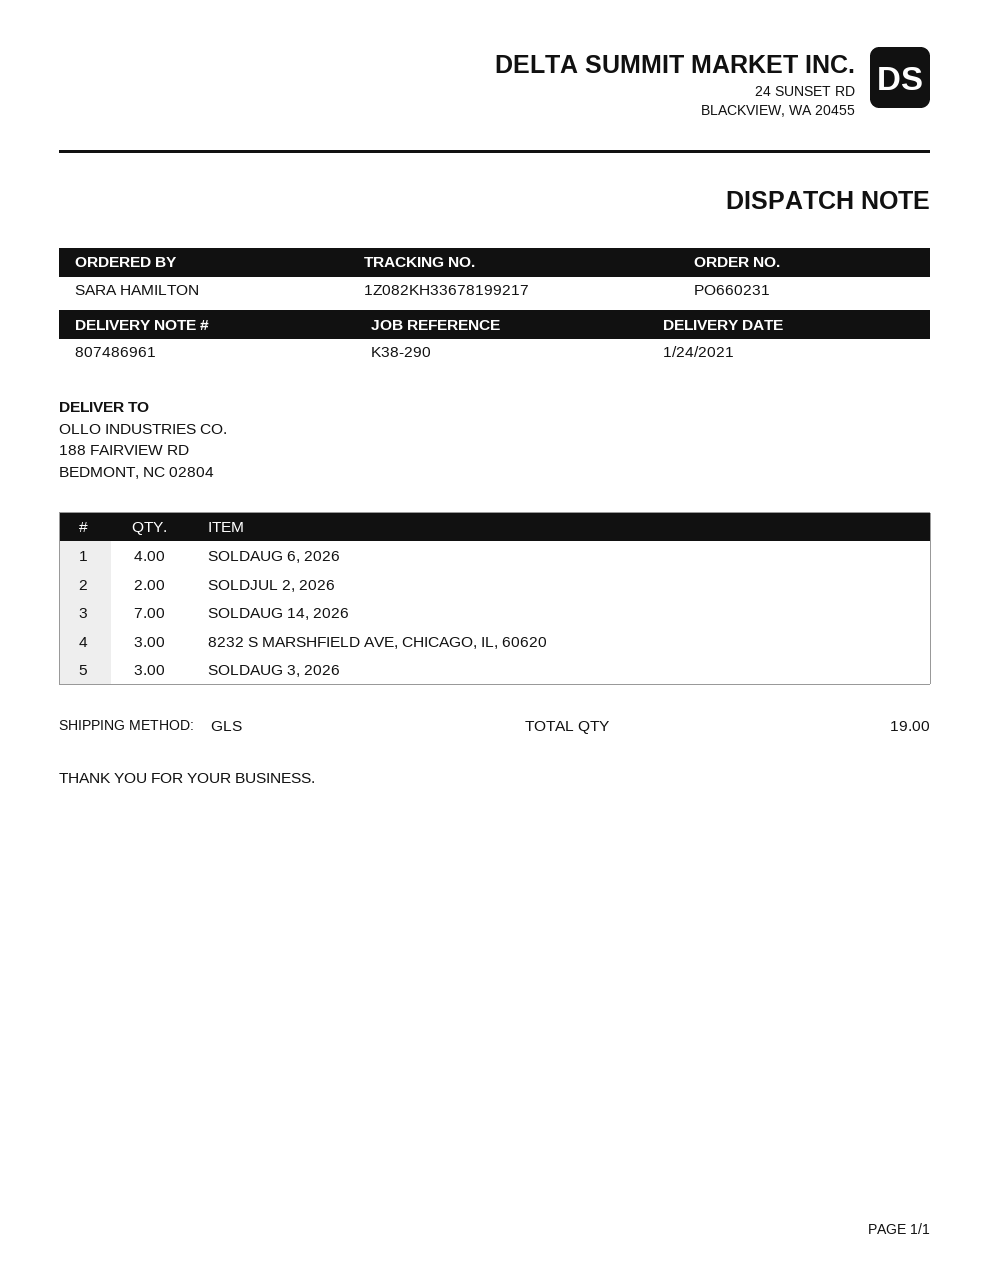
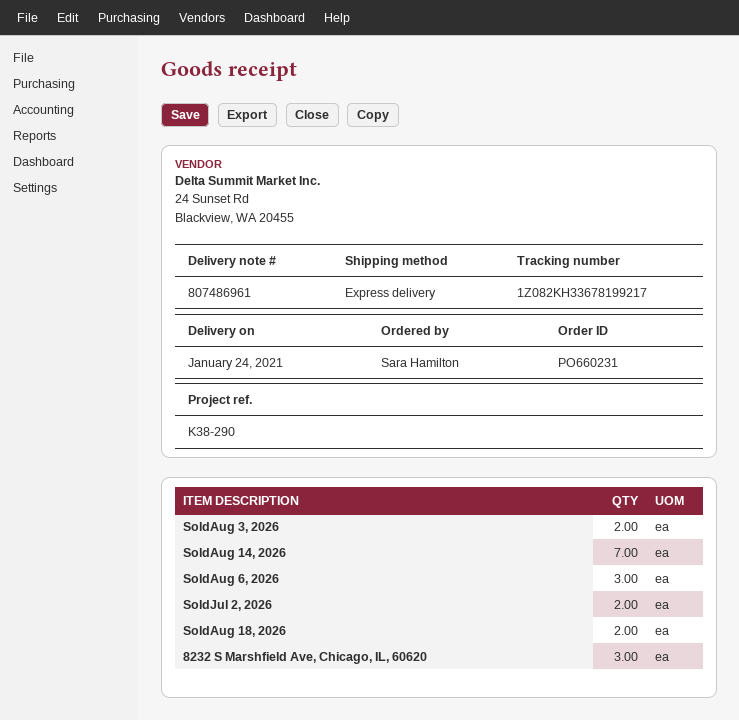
shipping method: GLS -> express
SOLDAUG 6, 2026: 4 -> 3
SOLDAUG 3, 2026: 3 -> 2
SoldAug 18, 2026: none -> 2

